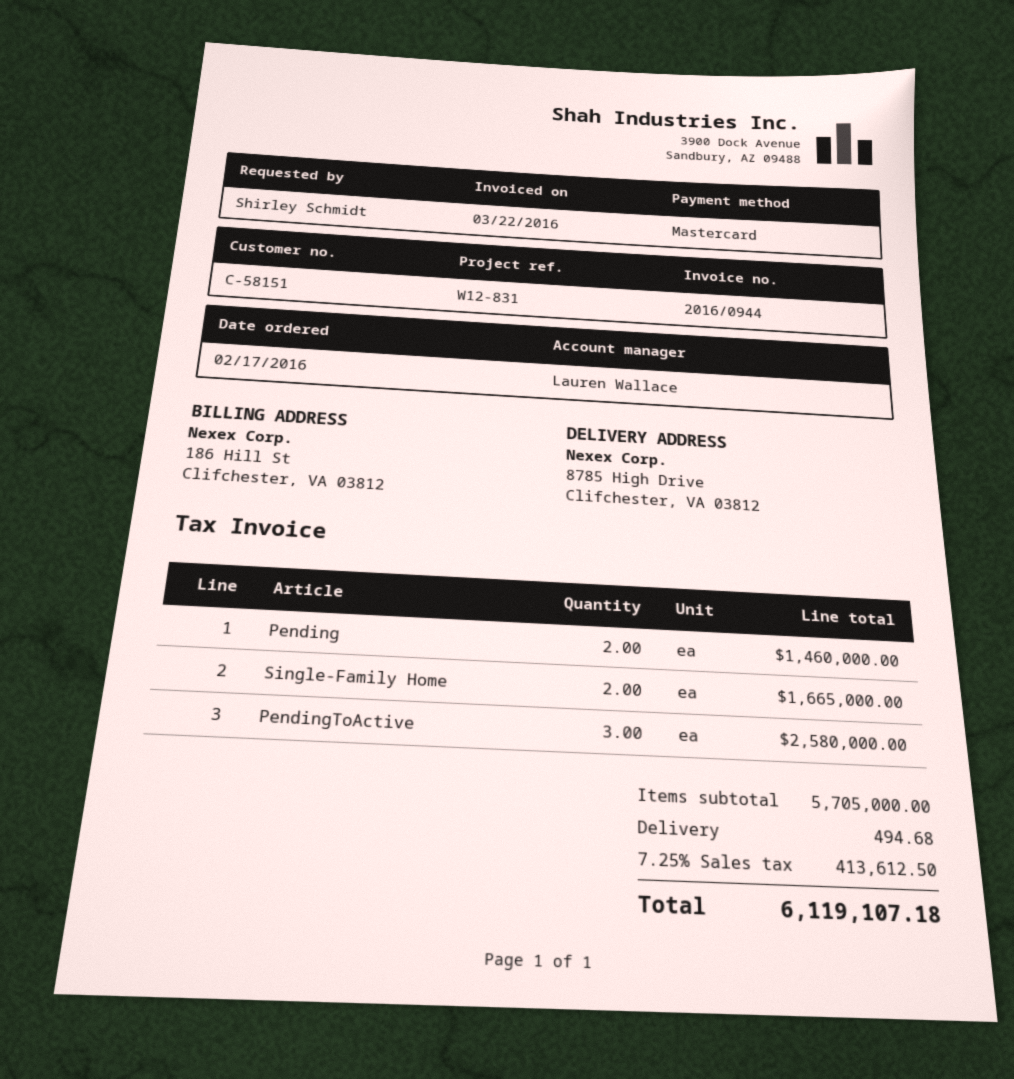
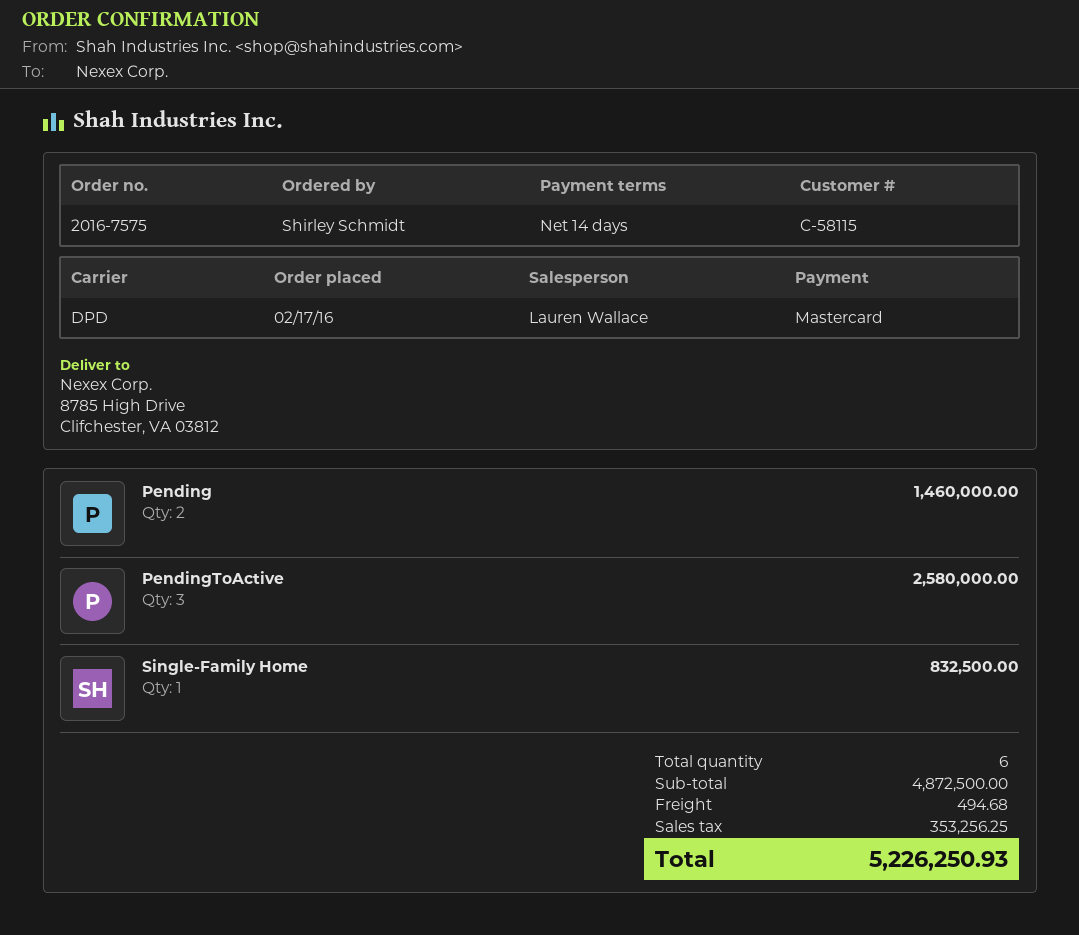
customer number: C-58151 -> C-58115
Single-Family Home: 2 for 1665000.00 -> 1 for 832500.00
subtotal: 5705000.00 -> 4872500.00
tax: 413612.50 -> 353256.25
total: 6119107.18 -> 5226250.93

